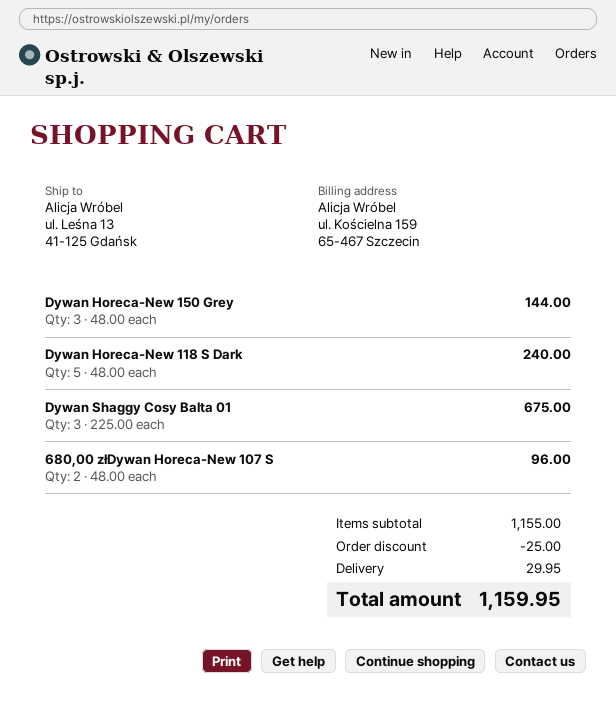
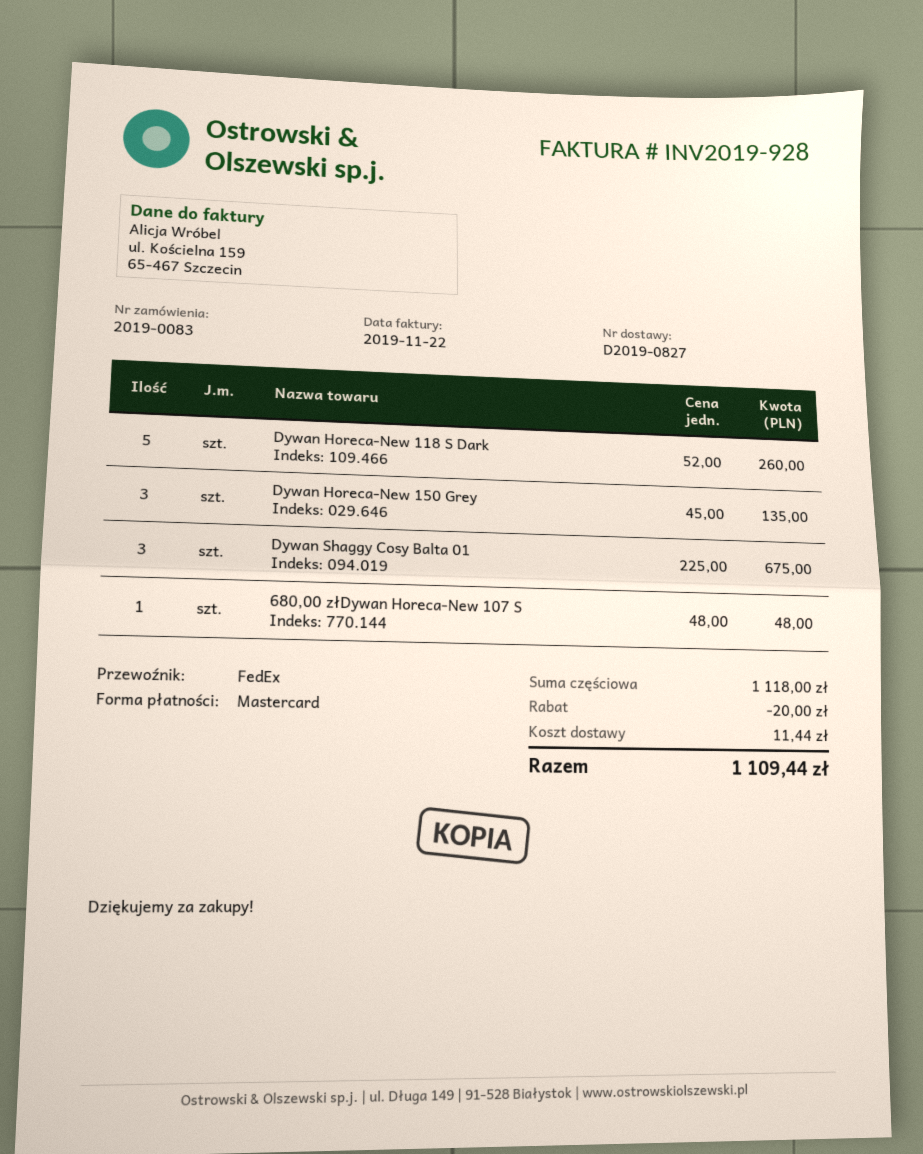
Dywan Horeca-New 150 Grey: 3 x 48.00 = 144.00 -> 3 x 45.00 = 135.00
Dywan Horeca-New 118 S Dark: 5 x 48.00 = 240.00 -> 5 x 52.00 = 260.00
680,00 złDywan Horeca-New 107 S: 2 x 48.00 = 96.00 -> 1 x 48.00 = 48.00
subtotal: 1155.00 -> 1118.00
discount: 25.00 -> 20.00
shipping: 29.95 -> 11.44
total: 1159.95 -> 1109.44

